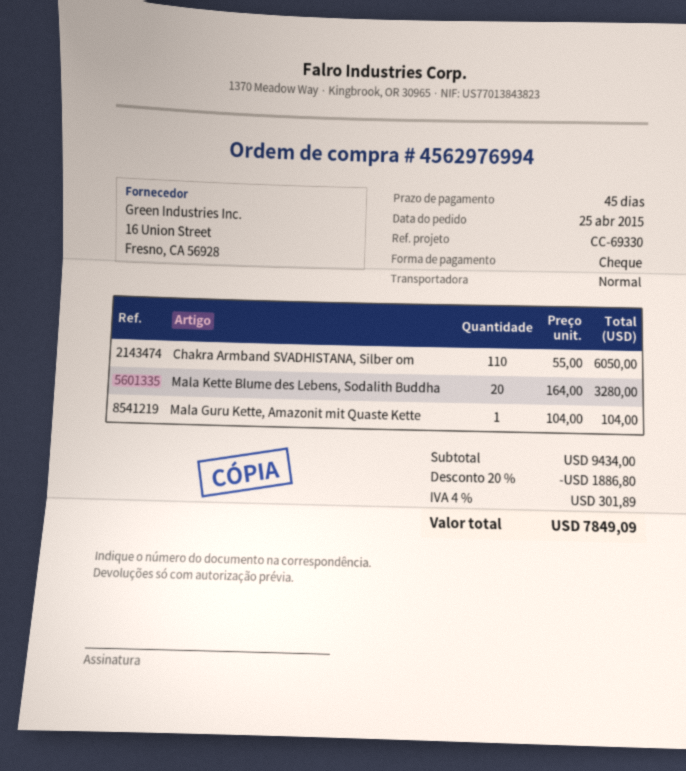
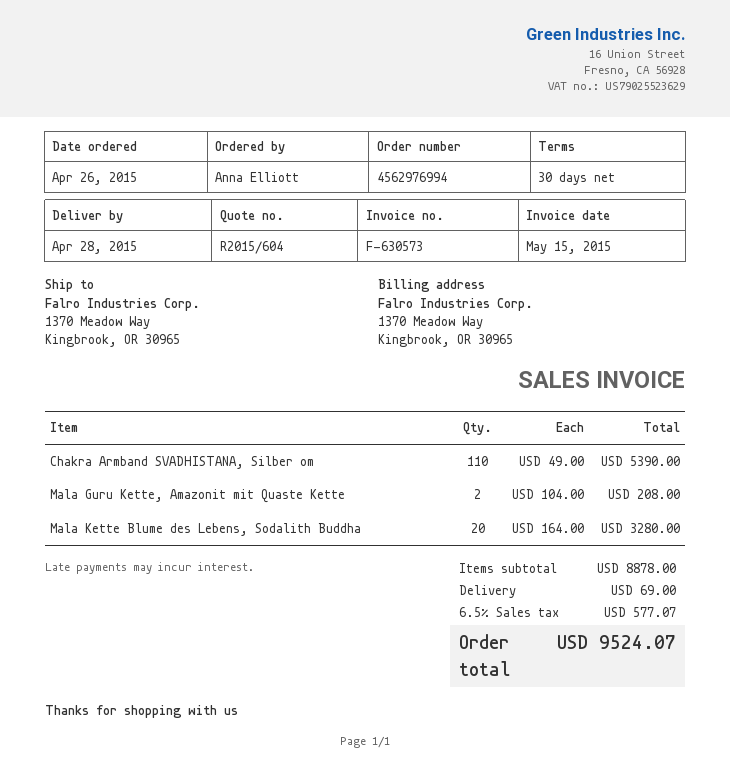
order date: 2015-04-25 -> 2015-04-26
payment terms: 45 days -> 30 days
Chakra Armband SVADHISTANA, Silber om: 110 x 55.00 = 6050.00 -> 110 x 49.00 = 5390.00
Mala Guru Kette, Amazonit mit Quaste Kette: 1 x 104.00 = 104.00 -> 2 x 104.00 = 208.00
subtotal: 9434.00 -> 8878.00
discount: 20% = 1886.80 -> none
shipping: none -> 69.00
tax: 4% = 301.89 -> 6.5% = 577.07
total: 7849.09 -> 9524.07

